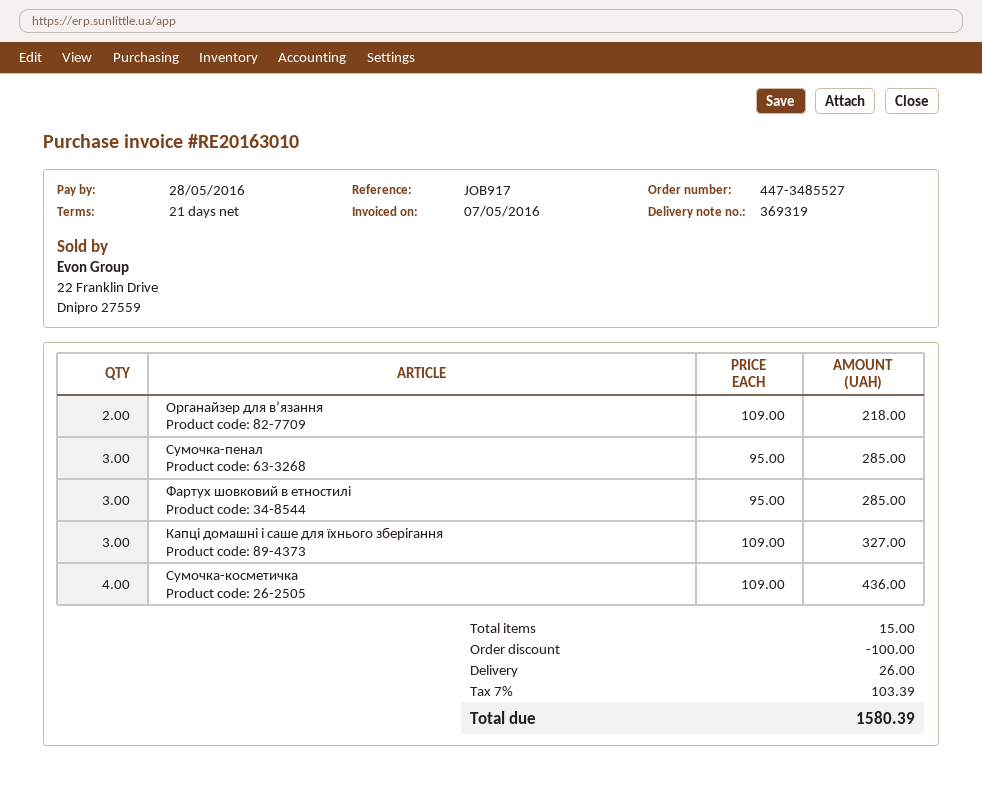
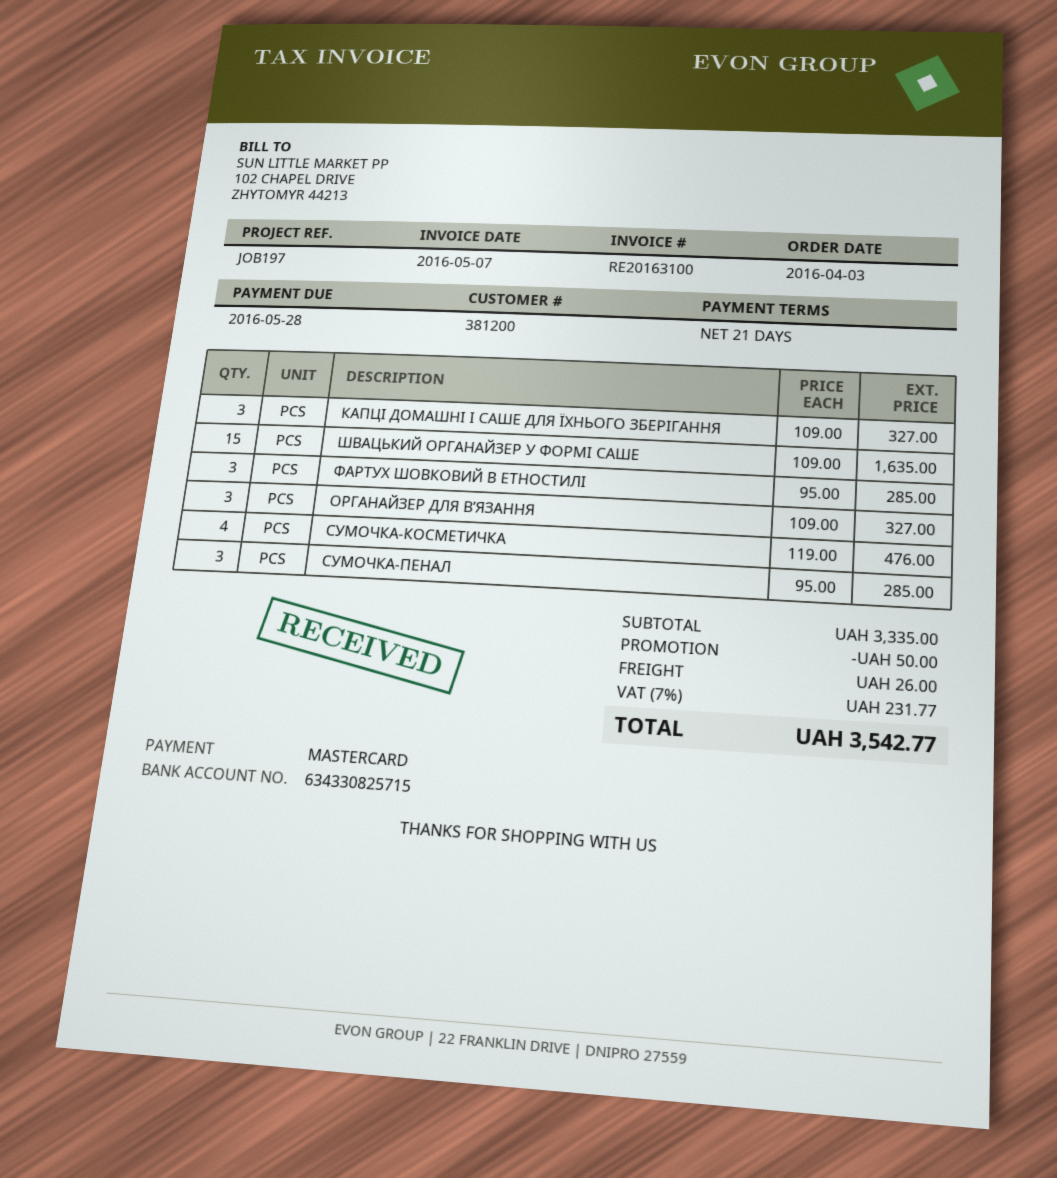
invoice number: RE20163010 -> RE20163100
reference: JOB917 -> JOB197
Органайзер для в’язання: 2 x 109.00 = 218.00 -> 3 x 109.00 = 327.00
Сумочка-косметичка: 4 x 109.00 = 436.00 -> 4 x 119.00 = 476.00
ШВАЦЬКИЙ ОРГАНАЙЗЕР У ФОРМІ САШЕ: none -> 15 x 109.00 = 1635.00
discount: 100.00 -> 50.00
tax: 7% = 103.39 -> 7% = 231.77
total: 1580.39 -> 3542.77

